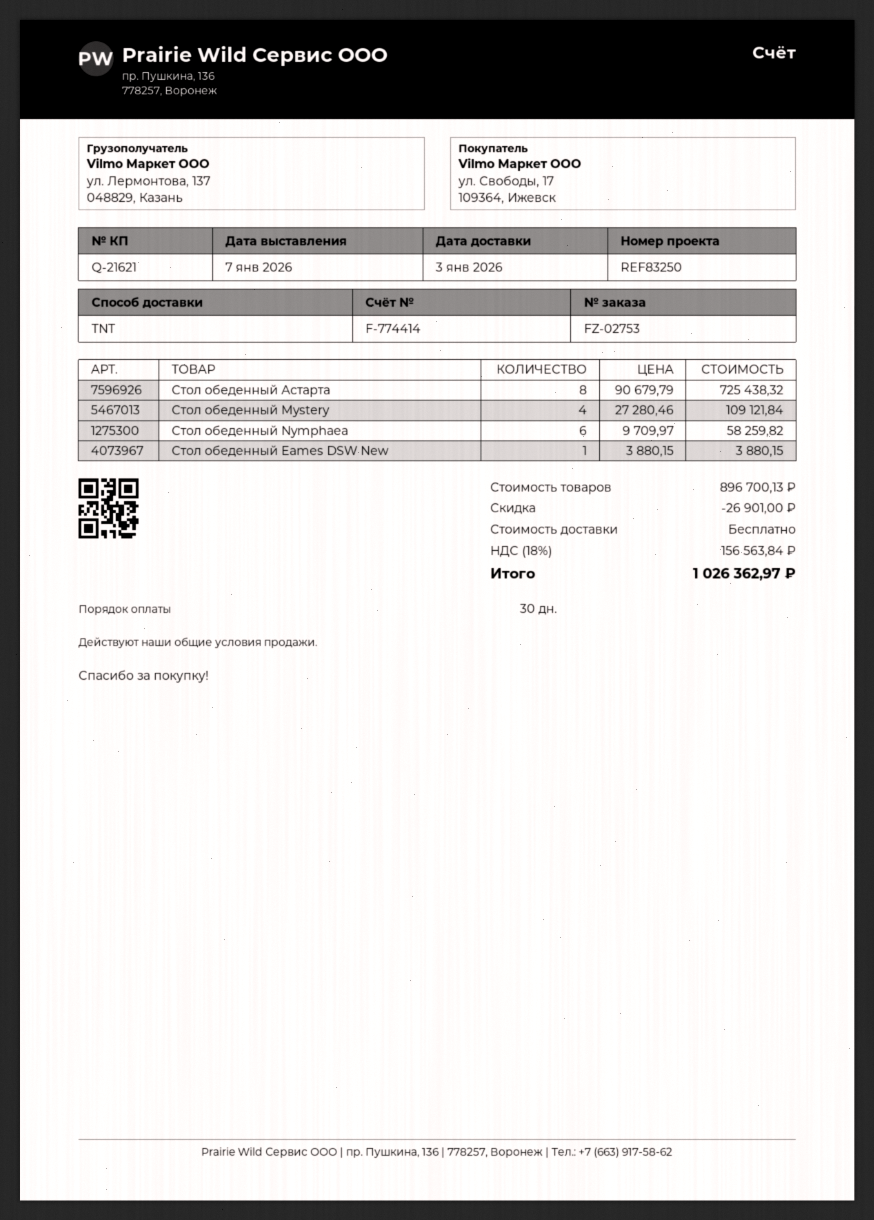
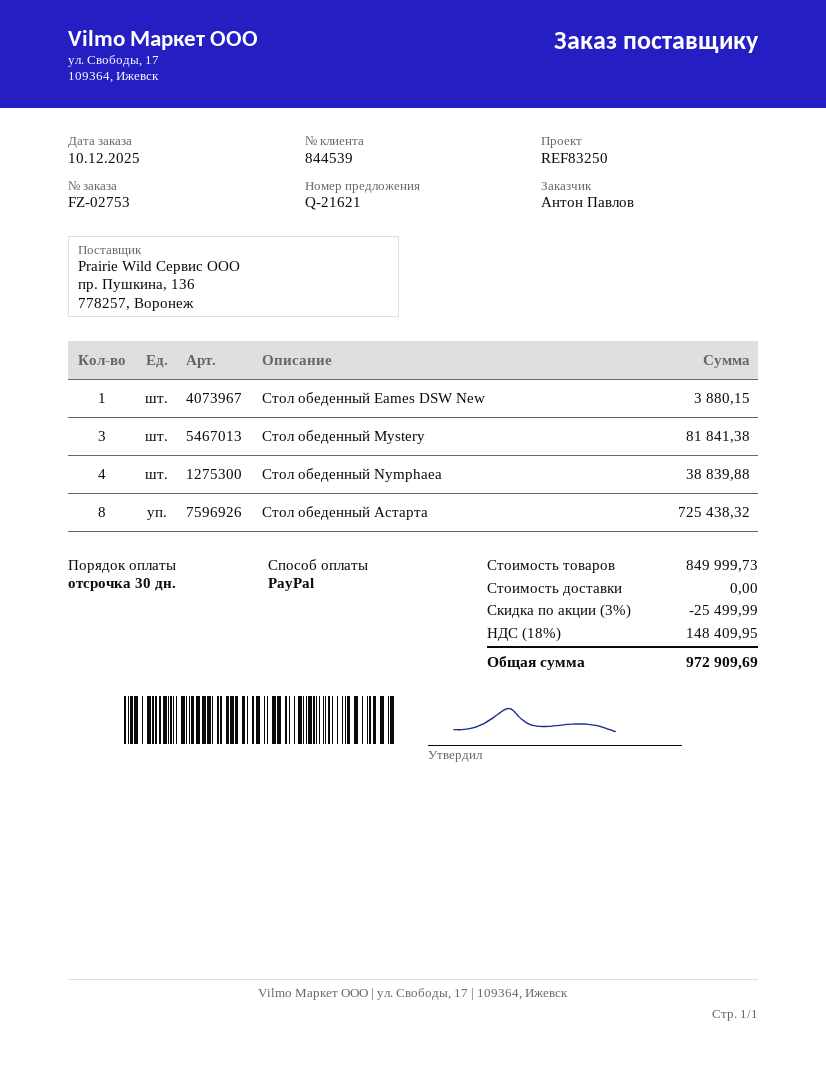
Стол обеденный Mystery: 4 for 109121.84 -> 3 for 81841.38
Стол обеденный Nymphaea: 6 for 58259.82 -> 4 for 38839.88
subtotal: 896700.13 -> 849999.73
discount: 26901.00 -> 25499.99
tax: 18% = 156563.84 -> 18% = 148409.95
total: 1026362.97 -> 972909.69

